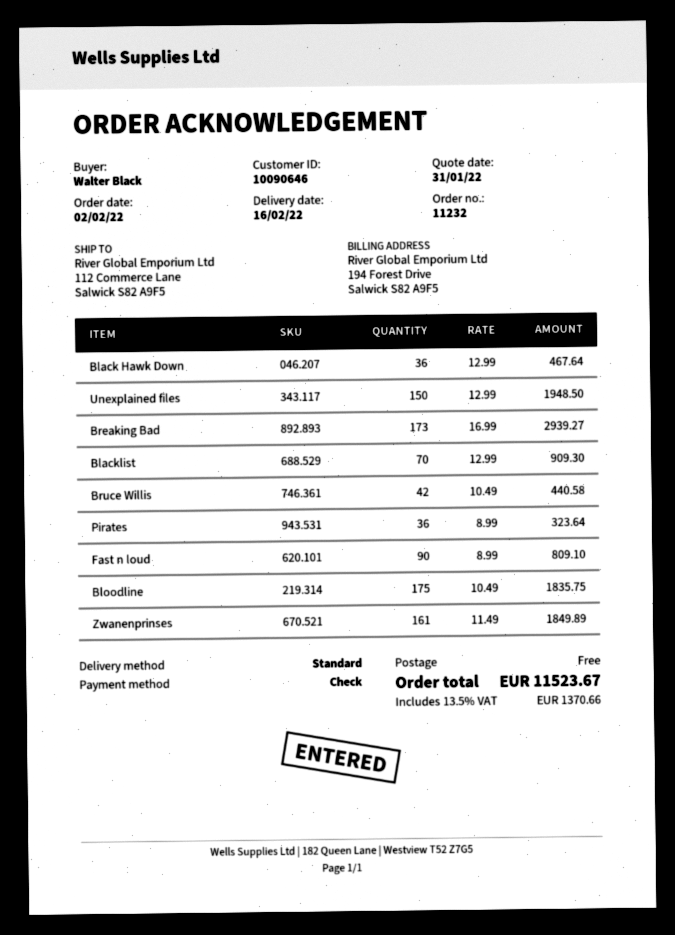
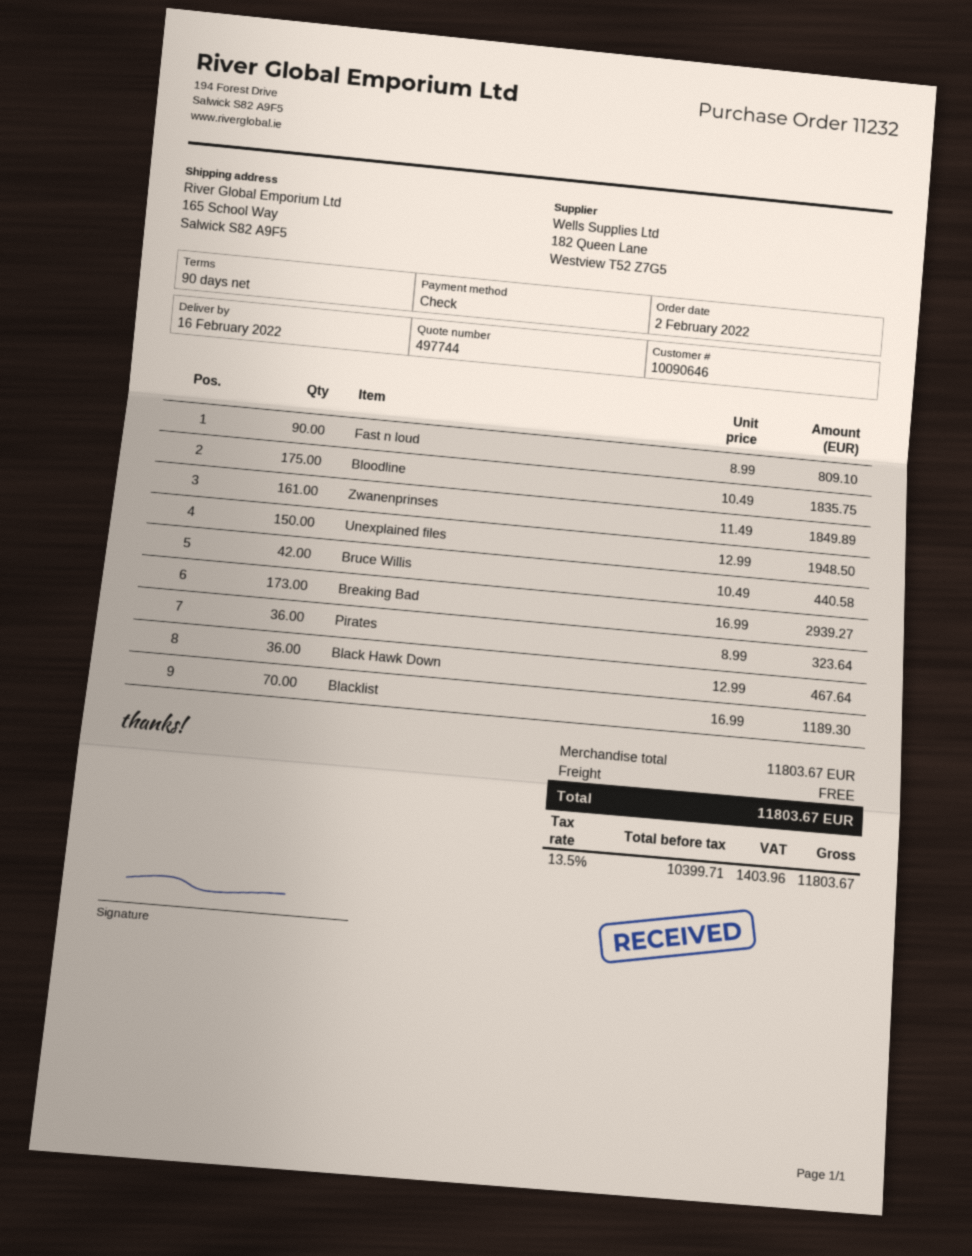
ship to: 112 Commerce Lane, Salwick S82 A9F5 -> 165 School Way, Salwick S82 A9F5
Blacklist: 70 x 12.99 = 909.30 -> 70 x 16.99 = 1189.30
tax: 13.5% = 1370.66 -> 13.5% = 1403.96
total: 11523.67 -> 11803.67

